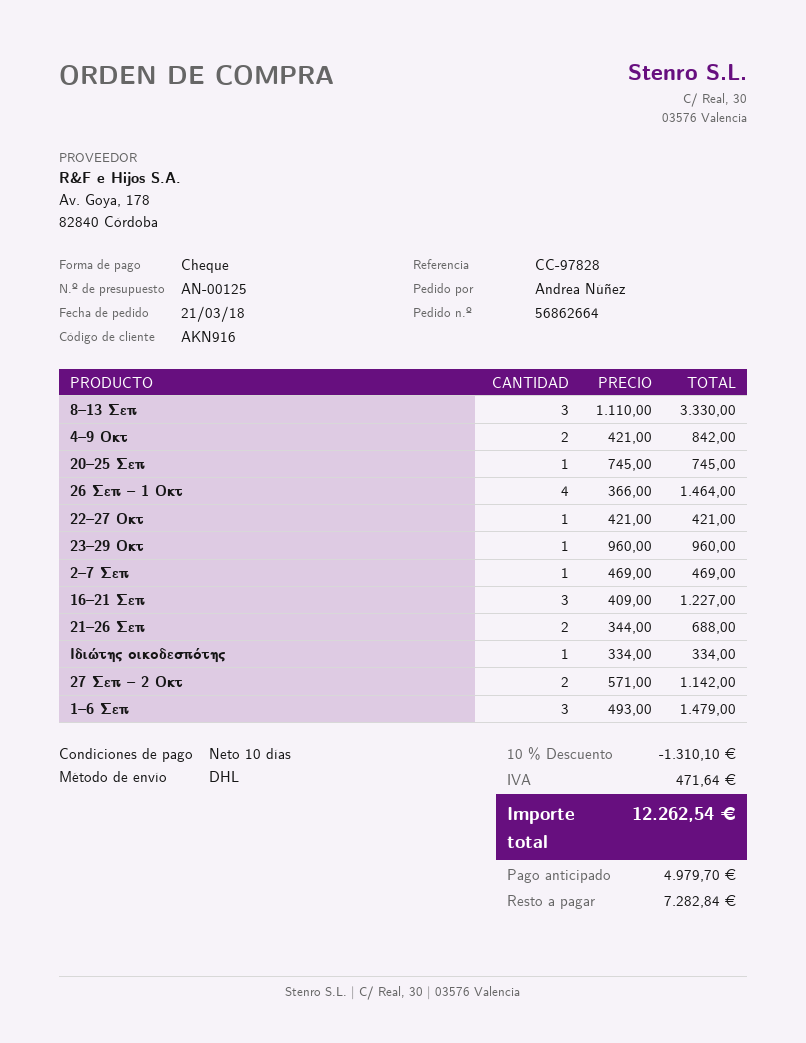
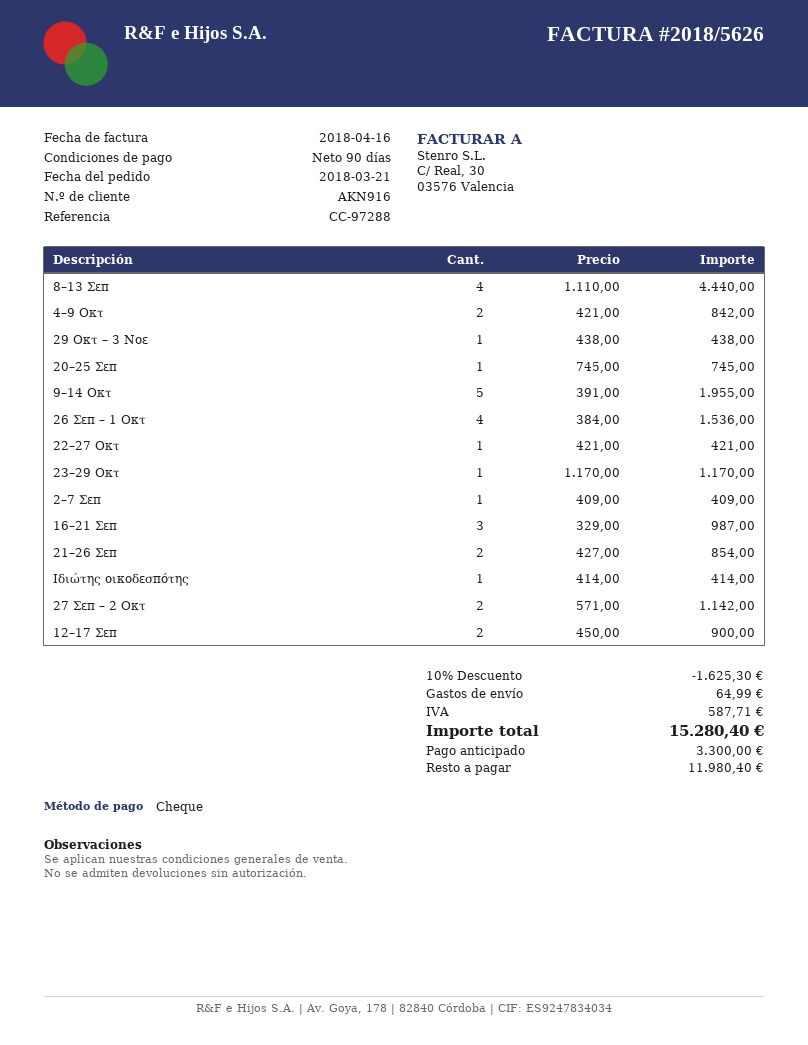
payment terms: 10 days -> 90 days
reference: CC-97828 -> CC-97288
8–13 Σεπ: 3 x 1110.00 = 3330.00 -> 4 x 1110.00 = 4440.00
26 Σεπ – 1 Οκτ: 4 x 366.00 = 1464.00 -> 4 x 384.00 = 1536.00
23–29 Οκτ: 1 x 960.00 = 960.00 -> 1 x 1170.00 = 1170.00
2–7 Σεπ: 1 x 469.00 = 469.00 -> 1 x 409.00 = 409.00
16–21 Σεπ: 3 x 409.00 = 1227.00 -> 3 x 329.00 = 987.00
21–26 Σεπ: 2 x 344.00 = 688.00 -> 2 x 427.00 = 854.00
Ιδιώτης οικοδεσπότης: 1 x 334.00 = 334.00 -> 1 x 414.00 = 414.00
1–6 Σεπ: 3 x 493.00 = 1479.00 -> none
29 Οκτ – 3 Νοε: none -> 1 x 438.00 = 438.00
9–14 Οκτ: none -> 5 x 391.00 = 1955.00
12–17 Σεπ: none -> 2 x 450.00 = 900.00
discount: 10% = 1310.10 -> 10% = 1625.30
shipping: none -> 64.99
tax: 471.64 -> 587.71
total: 12262.54 -> 15280.40
deposit: 4979.70 -> 3300.00
balance: 7282.84 -> 11980.40

